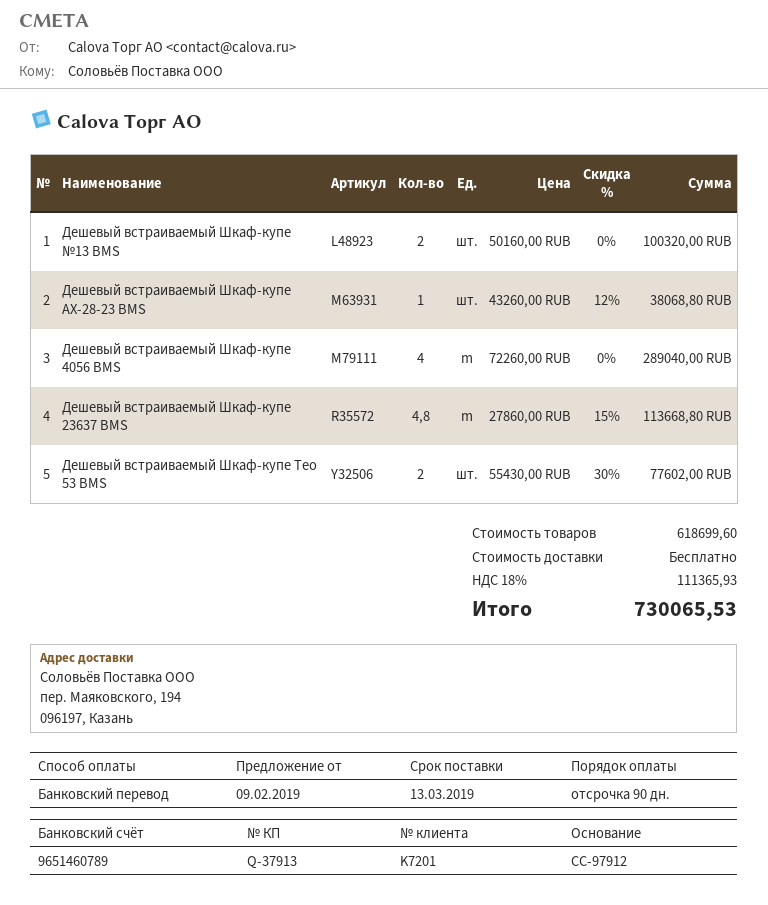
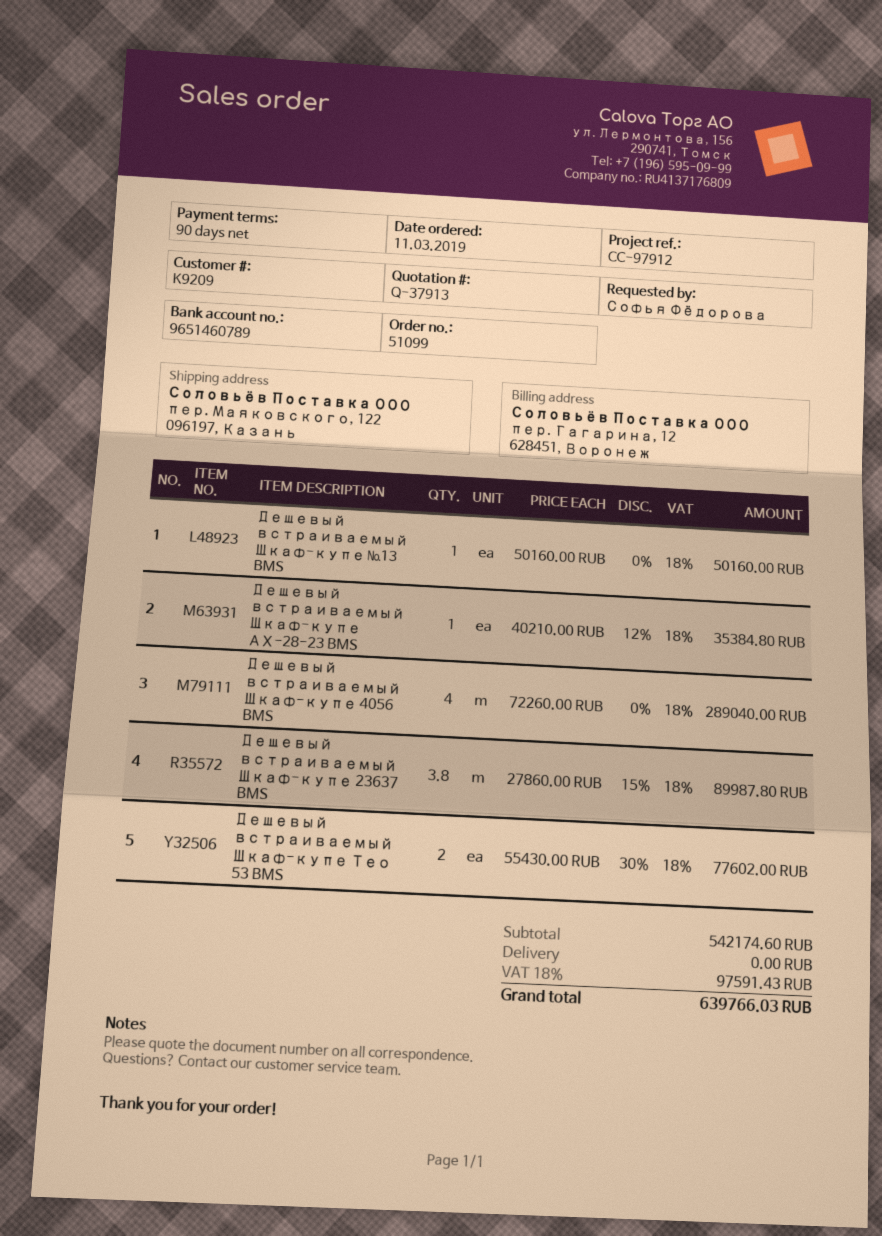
customer number: K7201 -> K9209
ship to: пер. Маяковского, 194, 096197, Казань -> пер. Маяковского, 122, 096197, Казань
Дешевый встраиваемый Шкаф-купе №13 BMS: 2 x 50160.00 = 100320.00 -> 1 x 50160.00 = 50160.00
Дешевый встраиваемый Шкаф-купе АХ-28-23 BMS: 1 x 43260.00 - 12% = 38068.80 -> 1 x 40210.00 - 12% = 35384.80
Дешевый встраиваемый Шкаф-купе 23637 BMS: 4.8 x 27860.00 - 15% = 113668.80 -> 3.8 x 27860.00 - 15% = 89987.80
subtotal: 618699.60 -> 542174.60
tax: 18% = 111365.93 -> 18% = 97591.43
total: 730065.53 -> 639766.03

